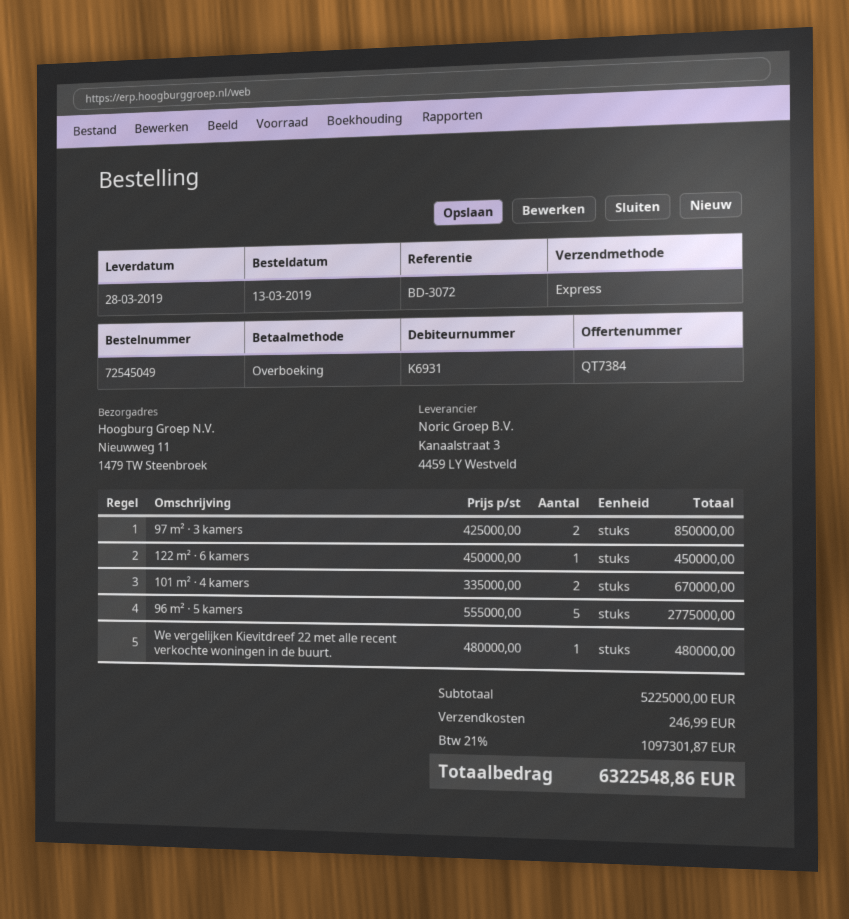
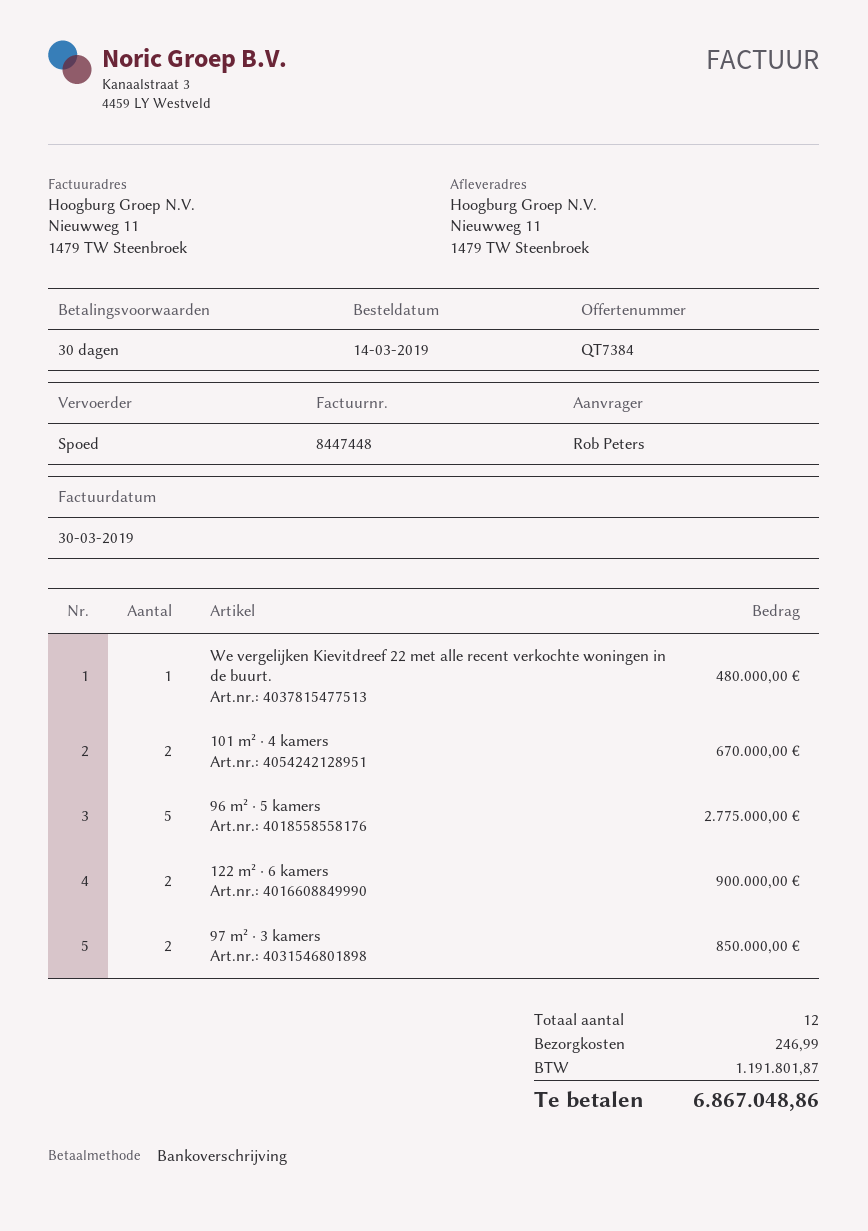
order date: 2019-03-13 -> 2019-03-14
122 m² · 6 kamers: 1 for 450000.00 -> 2 for 900000.00
tax: 1097301.87 -> 1191801.87
total: 6322548.86 -> 6867048.86

